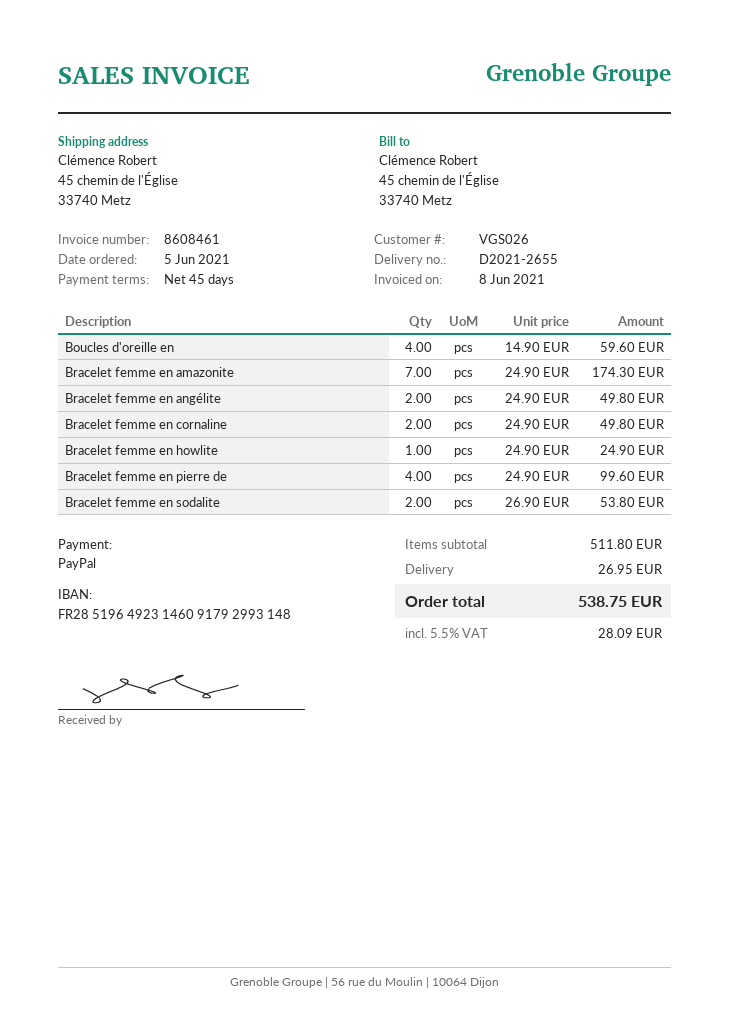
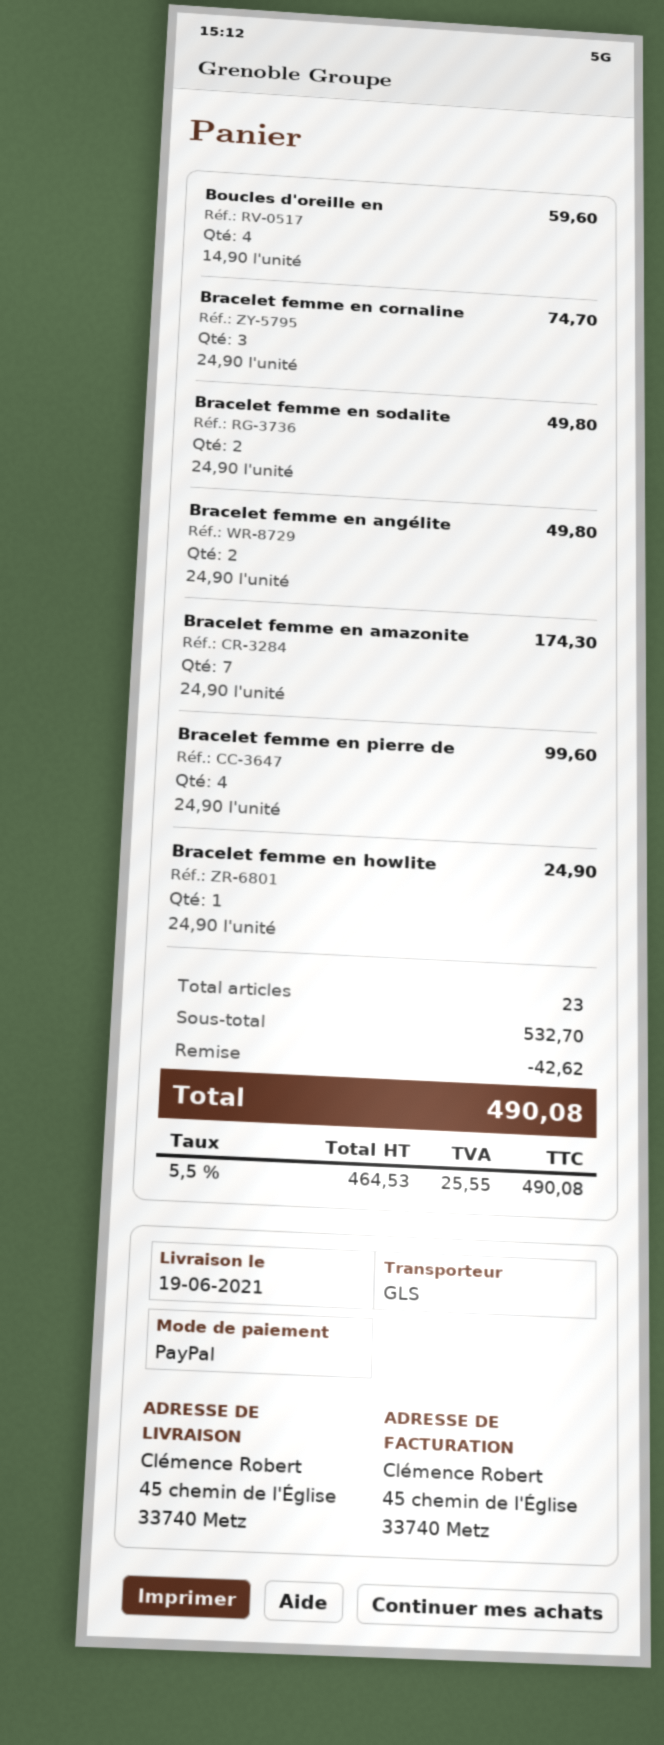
Bracelet femme en cornaline: 2 x 24.90 = 49.80 -> 3 x 24.90 = 74.70
Bracelet femme en sodalite: 2 x 26.90 = 53.80 -> 2 x 24.90 = 49.80
subtotal: 511.80 -> 532.70
discount: none -> 42.62
shipping: 26.95 -> none
tax: 5.5% = 28.09 -> 5.5% = 25.55
total: 538.75 -> 490.08

